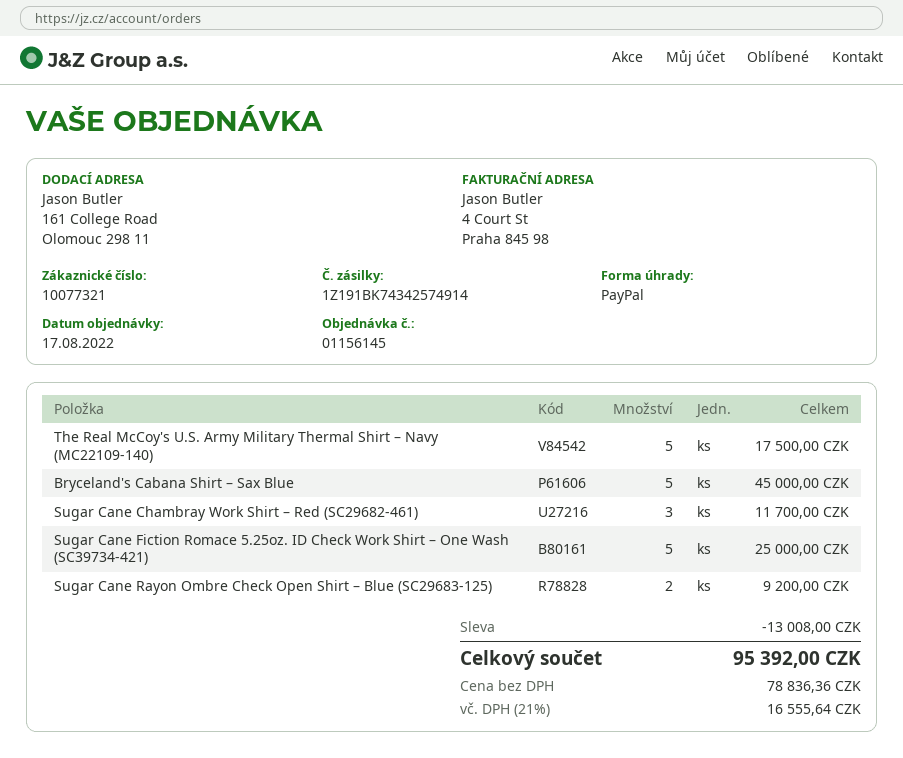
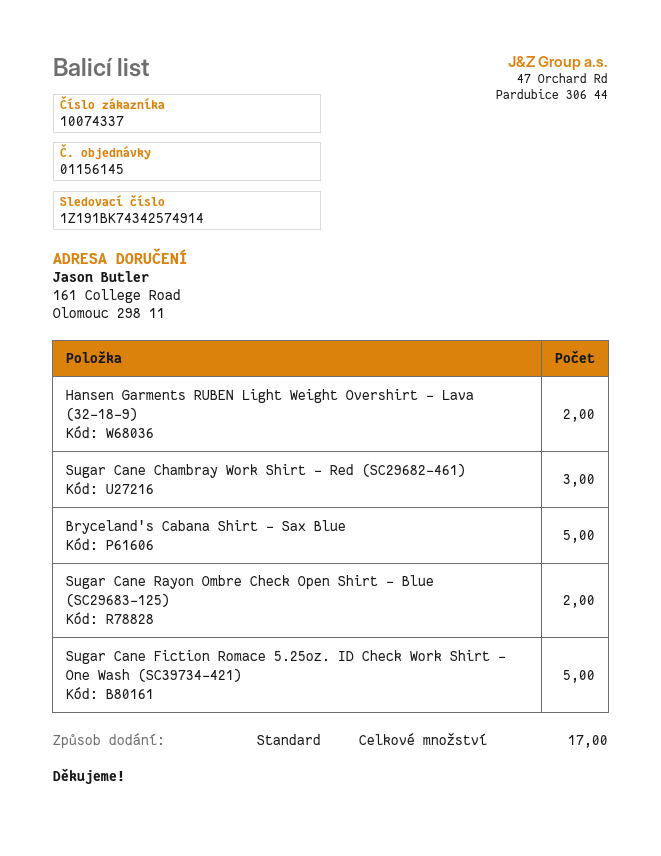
customer number: 10077321 -> 10074337
The Real McCoy's U.S. Army Military Thermal Shirt – Navy (MC22109-140): 5 -> none
Hansen Garments RUBEN Light Weight Overshirt – Lava (32-18-9): none -> 2

